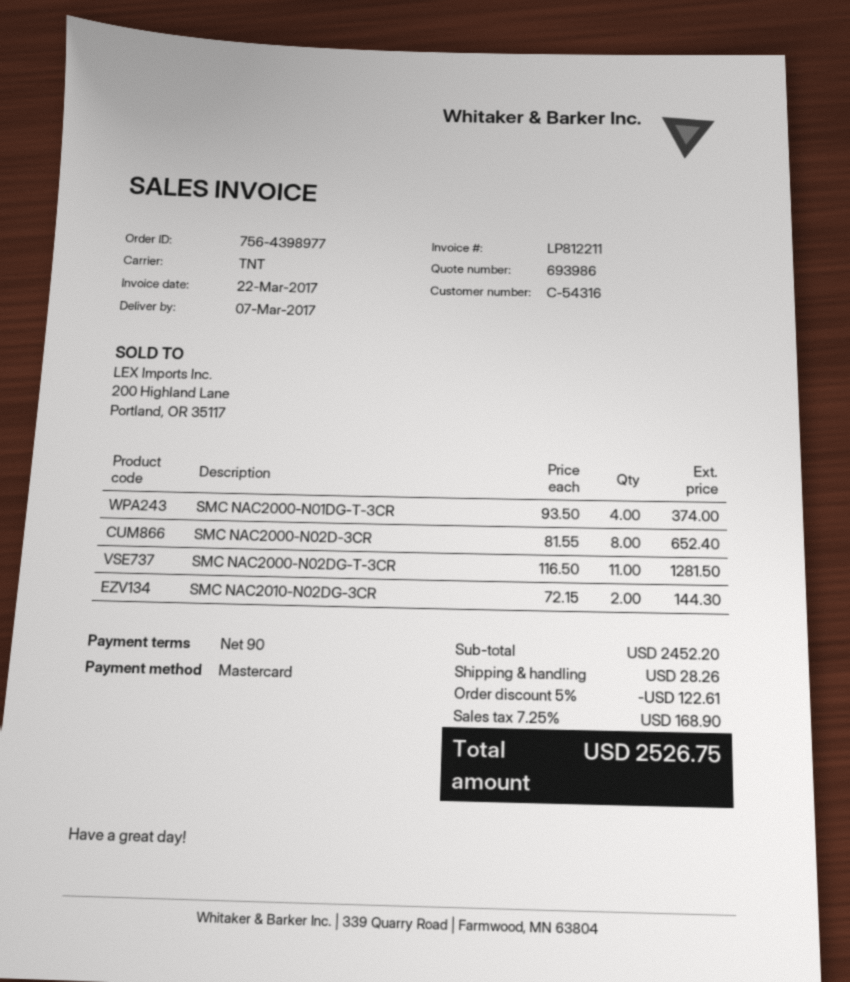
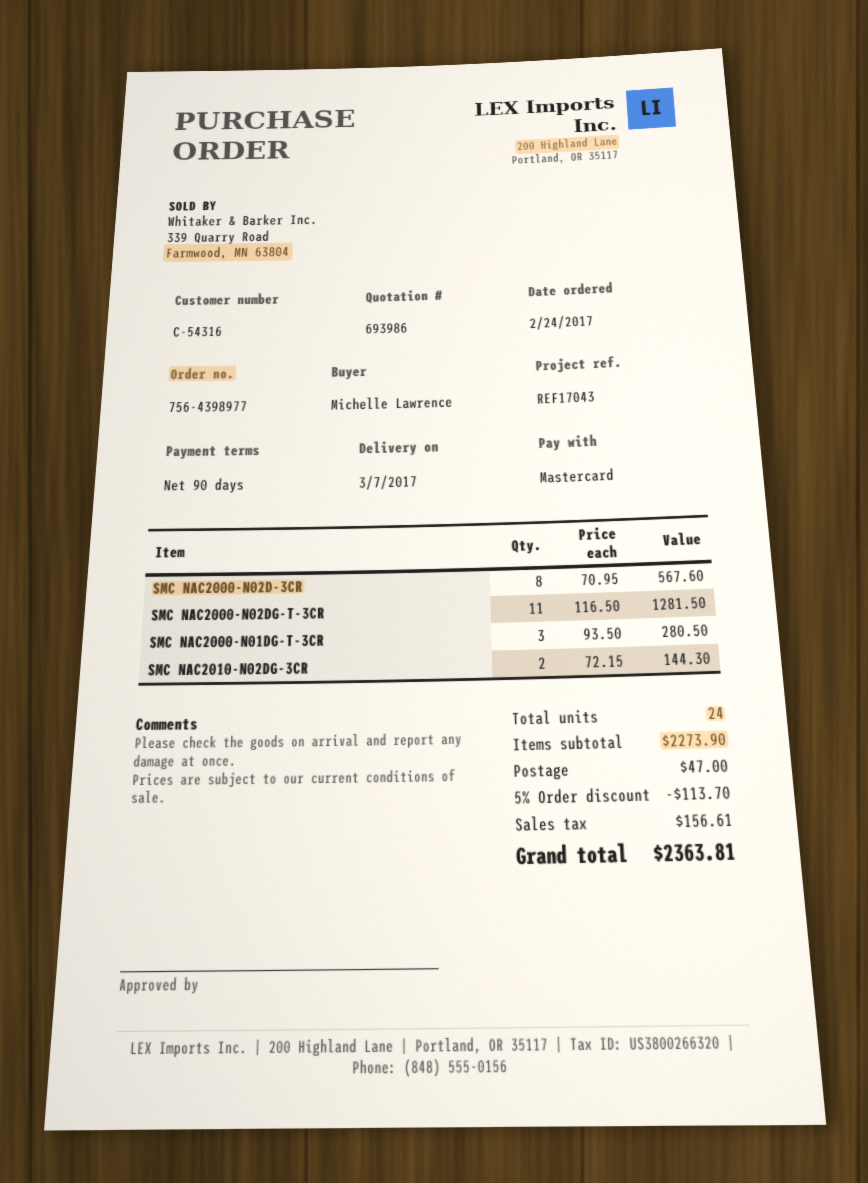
SMC NAC2000-N01DG-T-3CR: 4 x 93.50 = 374.00 -> 3 x 93.50 = 280.50
SMC NAC2000-N02D-3CR: 8 x 81.55 = 652.40 -> 8 x 70.95 = 567.60
subtotal: 2452.20 -> 2273.90
discount: 5% = 122.61 -> 5% = 113.70
shipping: 28.26 -> 47.00
tax: 168.90 -> 156.61
total: 2526.75 -> 2363.81

